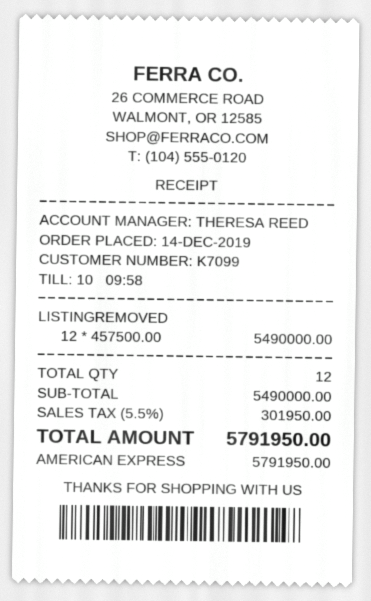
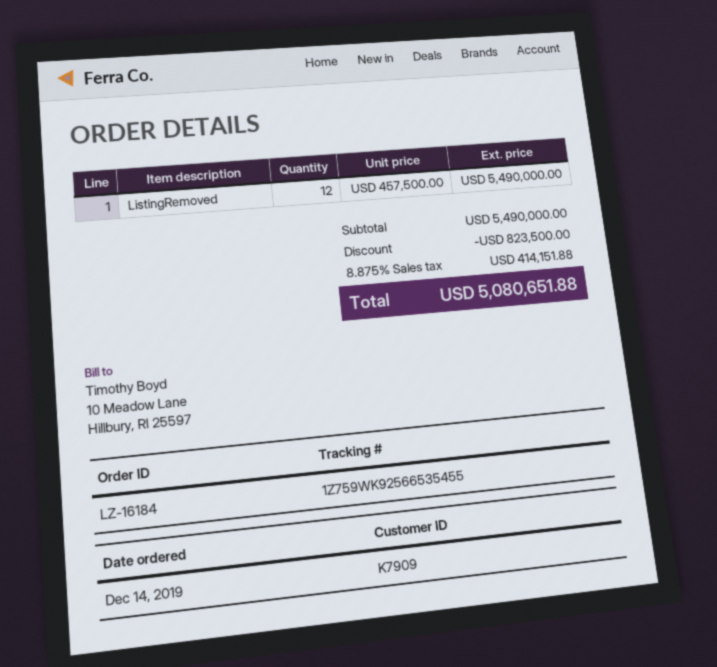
customer number: K7099 -> K7909
discount: none -> 823500.00
tax: 5.5% = 301950.00 -> 8.875% = 414151.88
total: 5791950.00 -> 5080651.88

